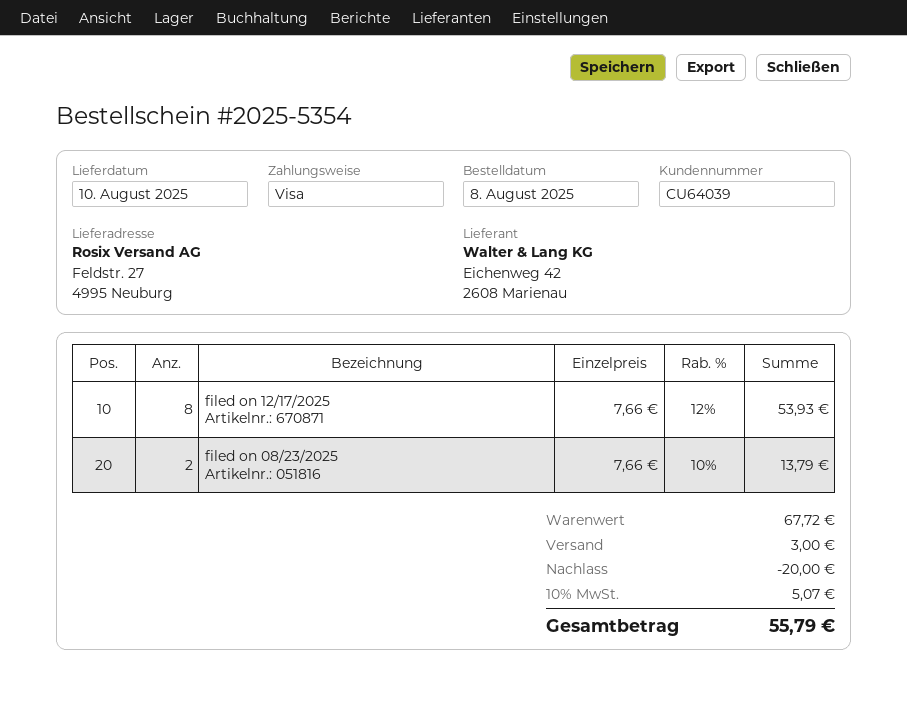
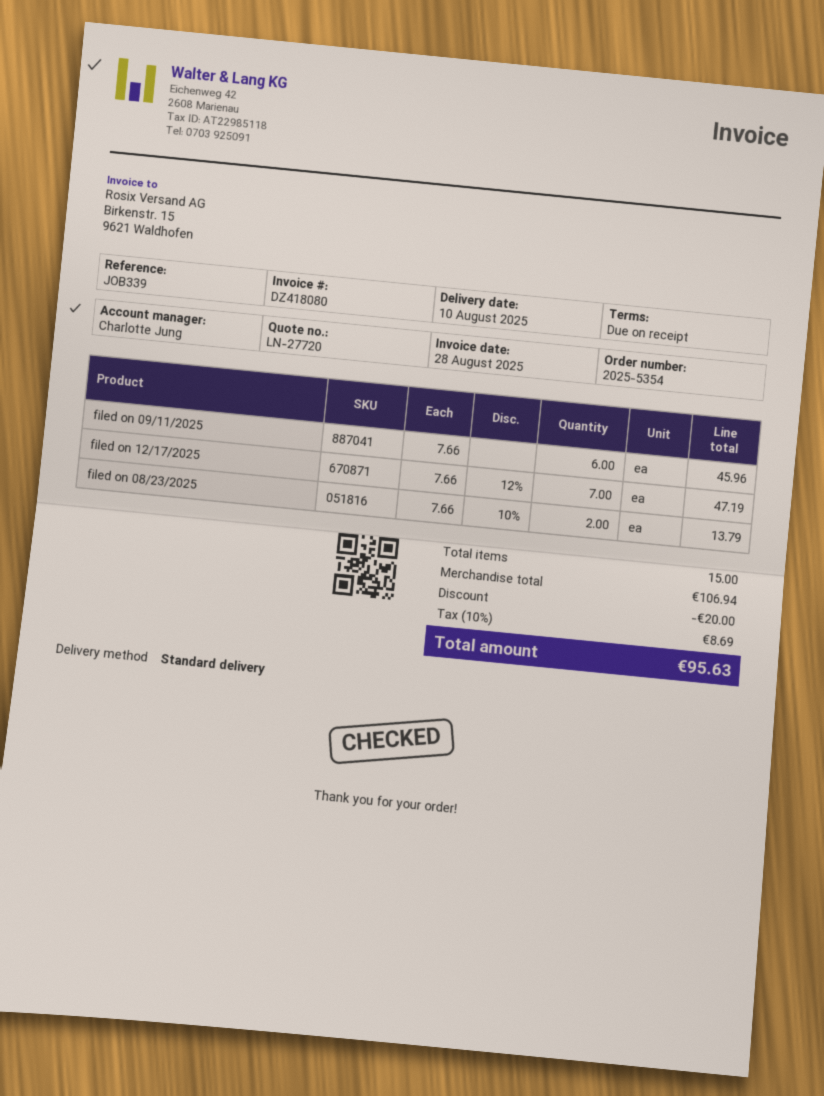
filed on 12/17/2025: 8 x 7.66 - 12% = 53.93 -> 7 x 7.66 - 12% = 47.19
filed on 09/11/2025: none -> 6 x 7.66 = 45.96
subtotal: 67.72 -> 106.94
shipping: 3.00 -> none
tax: 10% = 5.07 -> 10% = 8.69
total: 55.79 -> 95.63

